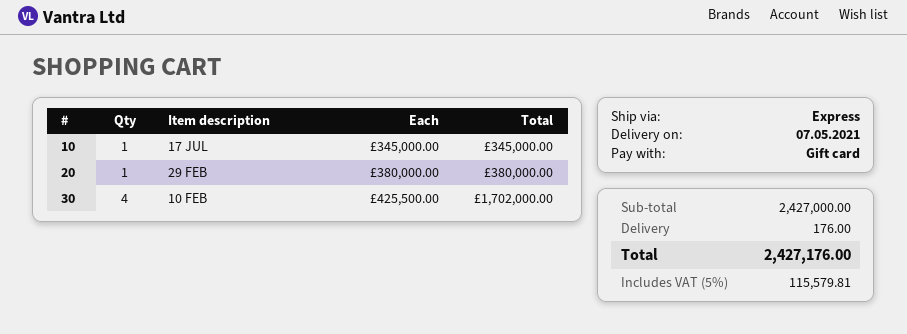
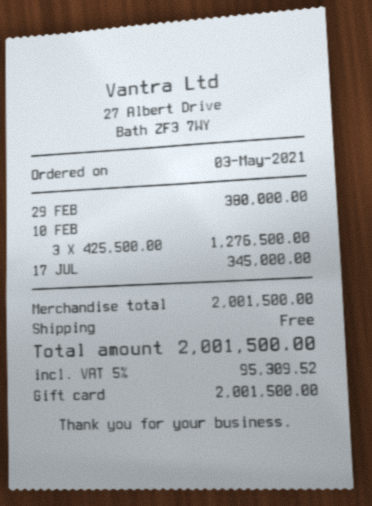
10 FEB: 4 x 425500.00 = 1702000.00 -> 3 x 425500.00 = 1276500.00
subtotal: 2427000.00 -> 2001500.00
shipping: 176.00 -> 0.00
tax: 5% = 115579.81 -> 5% = 95309.52
total: 2427176.00 -> 2001500.00

